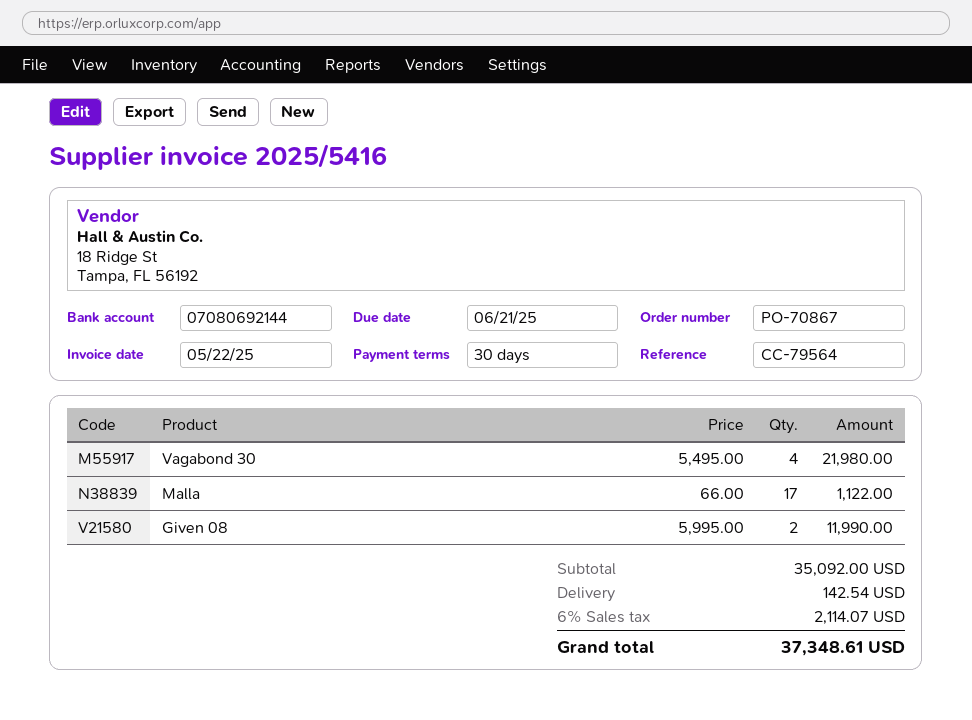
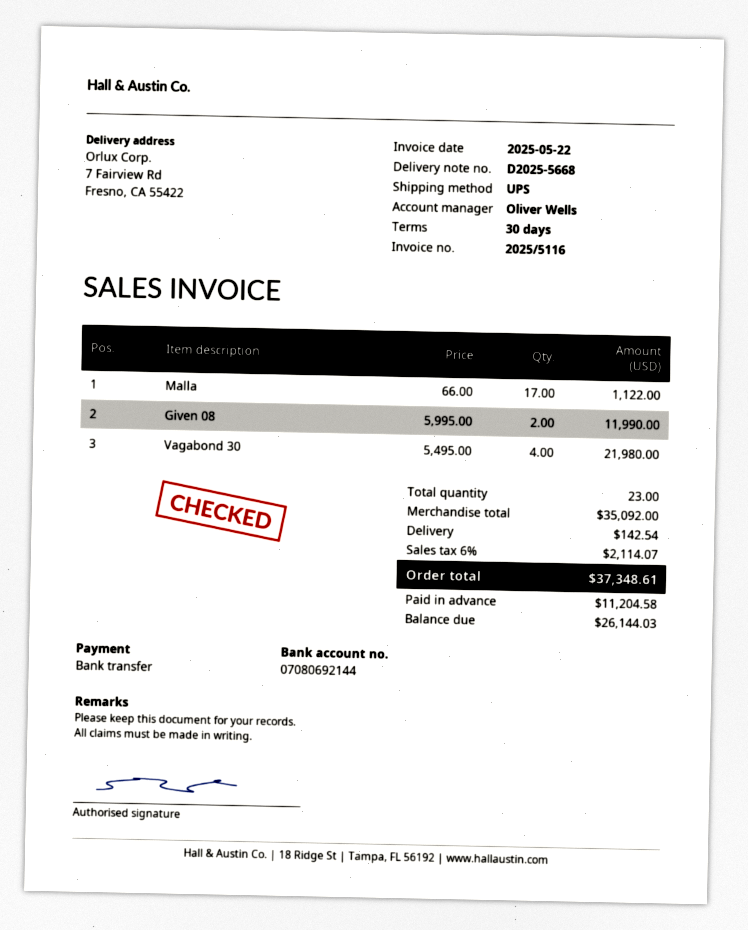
invoice number: 2025/5416 -> 2025/5116

